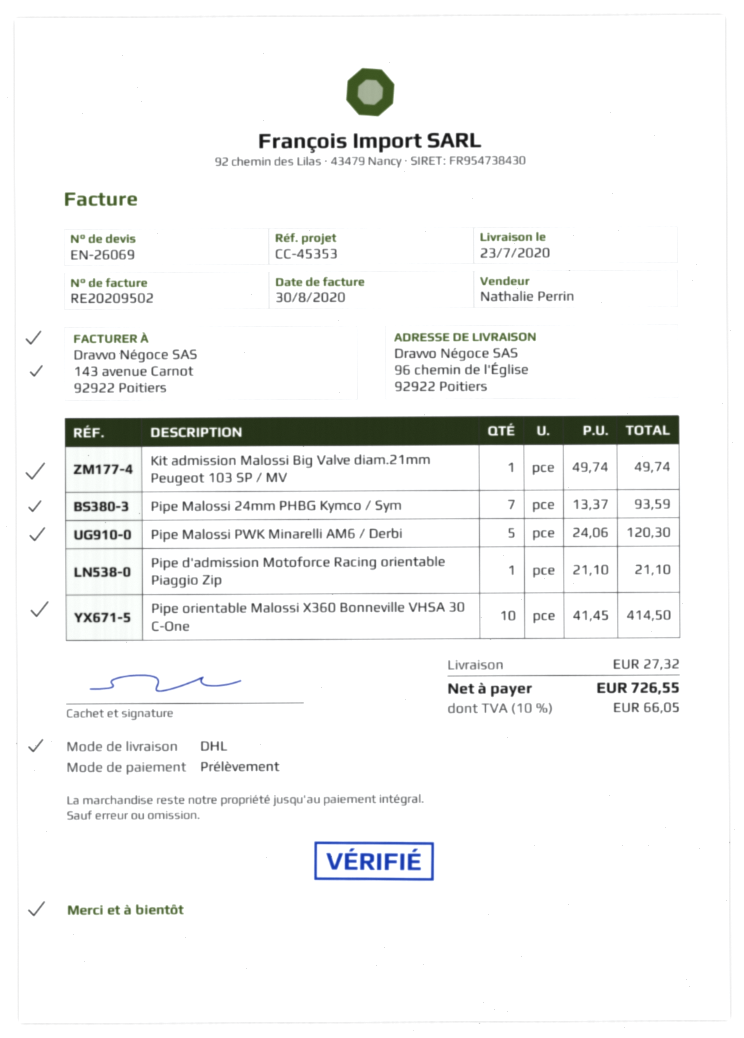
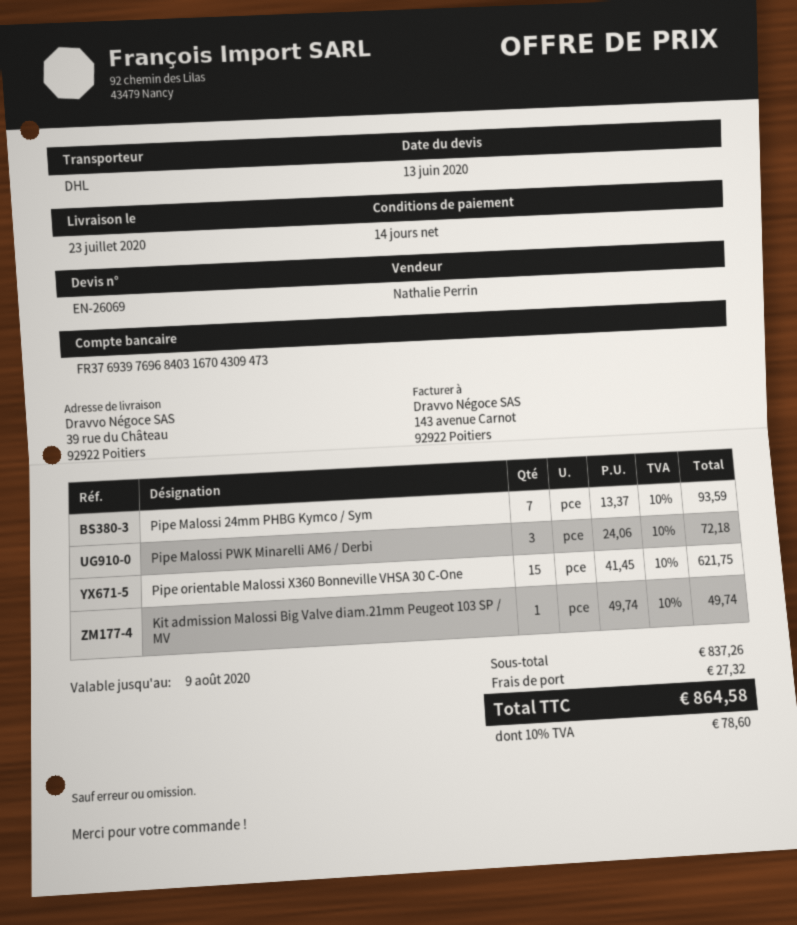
ship to: 96 chemin de l'Église, 92922 Poitiers -> 39 rue du Château, 92922 Poitiers
Pipe Malossi PWK Minarelli AM6 / Derbi: 5 x 24.06 = 120.30 -> 3 x 24.06 = 72.18
Pipe d'admission Motoforce Racing orientable Piaggio Zip: 1 x 21.10 = 21.10 -> none
Pipe orientable Malossi X360 Bonneville VHSA 30 C-One: 10 x 41.45 = 414.50 -> 15 x 41.45 = 621.75
tax: 10% = 66.05 -> 10% = 78.60
total: 726.55 -> 864.58

